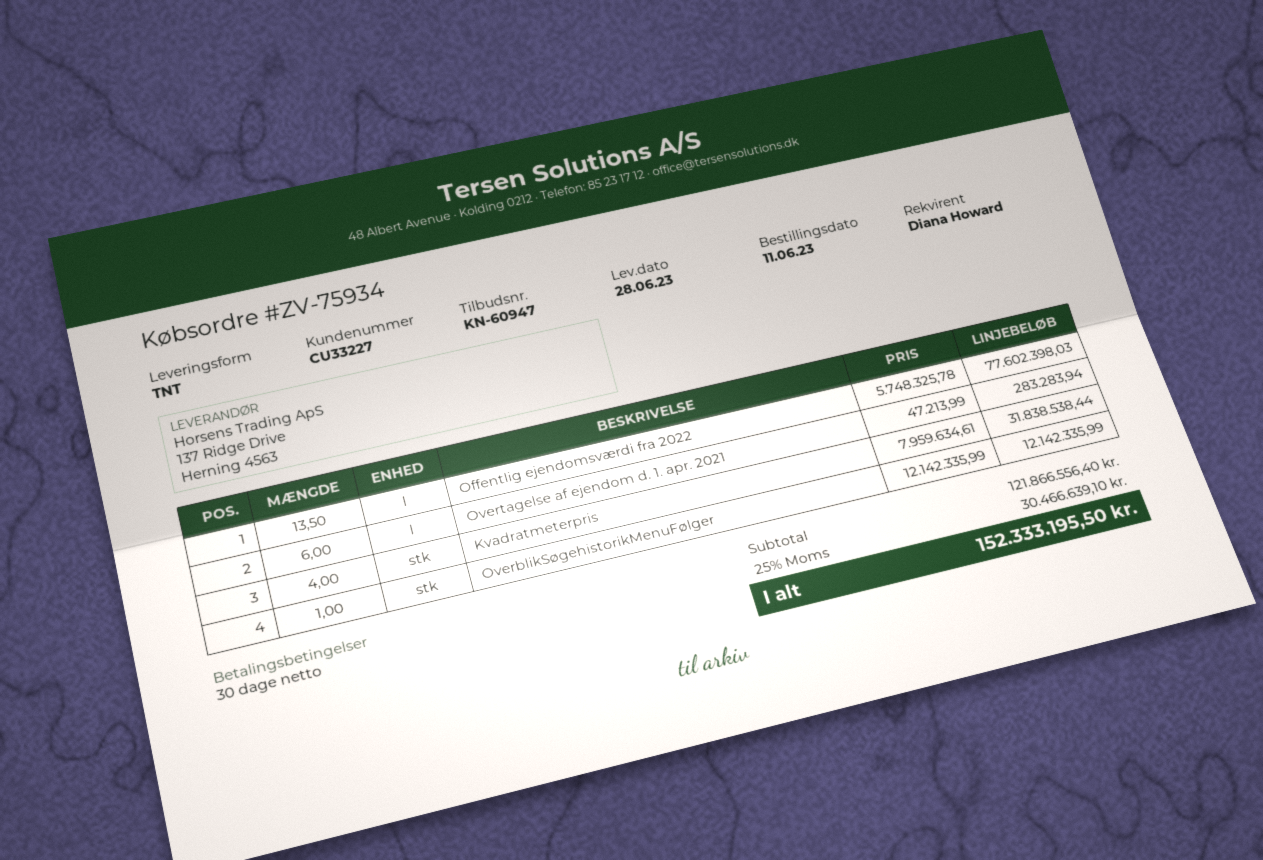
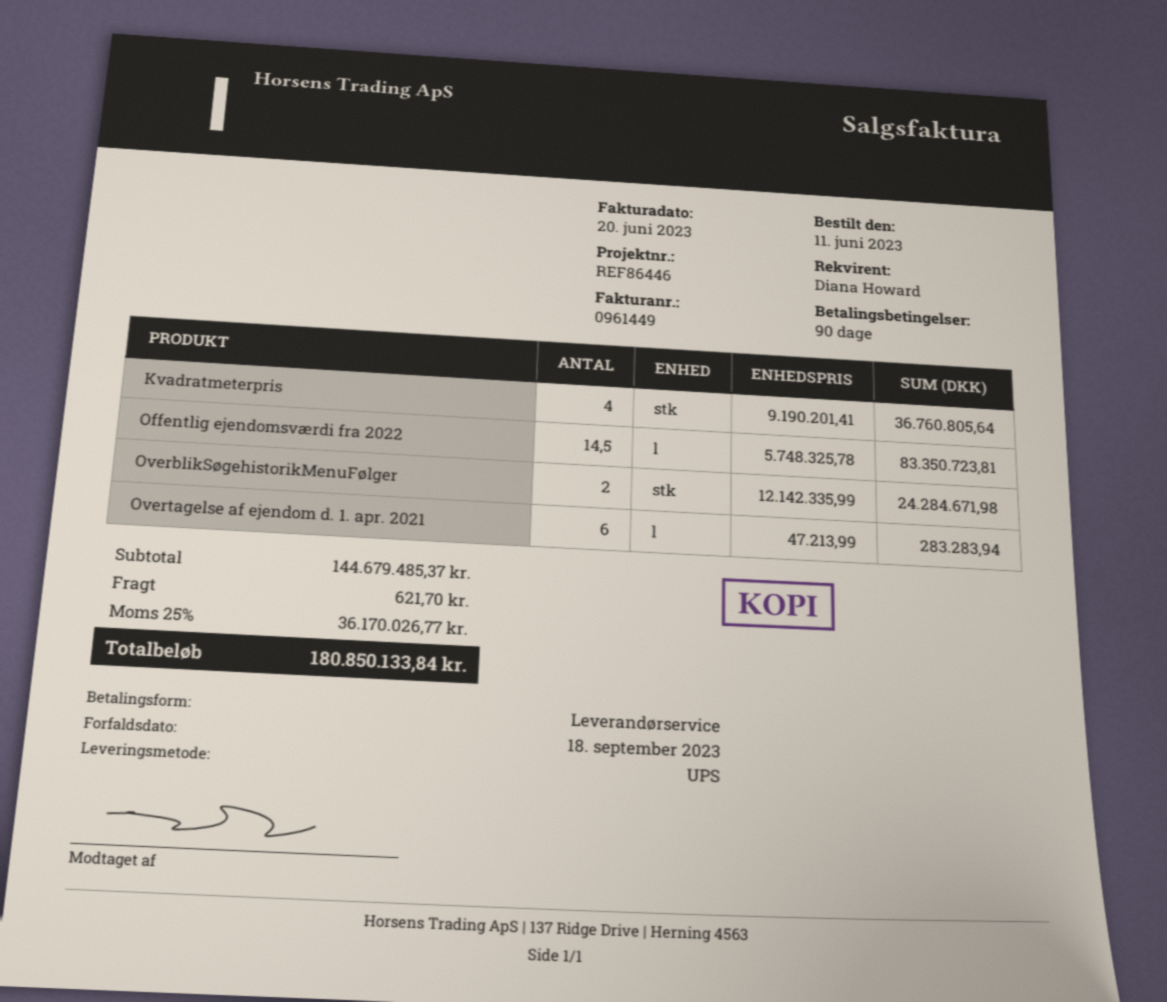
payment terms: 30 days -> 90 days
shipping method: TNT -> UPS
Offentlig ejendomsværdi fra 2022: 13.5 x 5748325.78 = 77602398.03 -> 14.5 x 5748325.78 = 83350723.81
Kvadratmeterpris: 4 x 7959634.61 = 31838538.44 -> 4 x 9190201.41 = 36760805.64
OverblikSøgehistorikMenuFølger: 1 x 12142335.99 = 12142335.99 -> 2 x 12142335.99 = 24284671.98
subtotal: 121866556.40 -> 144679485.37
shipping: none -> 621.70
tax: 25% = 30466639.10 -> 25% = 36170026.77
total: 152333195.50 -> 180850133.84

